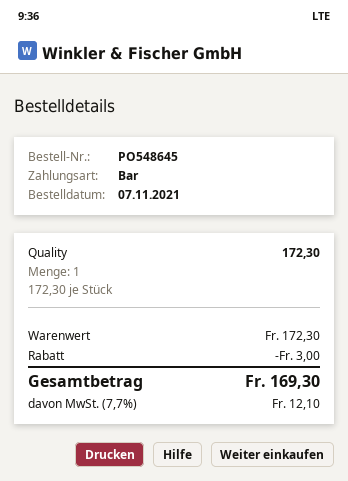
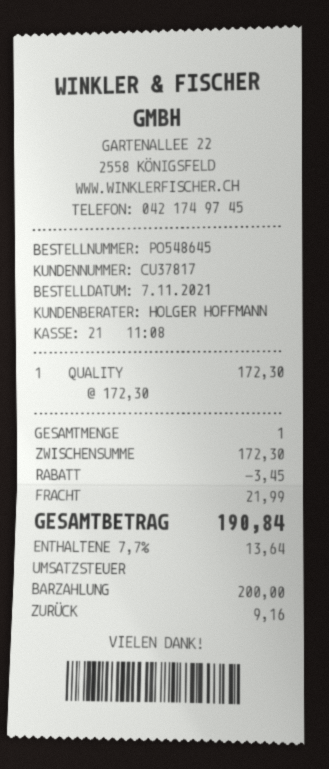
discount: 3.00 -> 3.45
shipping: none -> 21.99
tax: 7.7% = 12.10 -> 7.7% = 13.64
total: 169.30 -> 190.84

